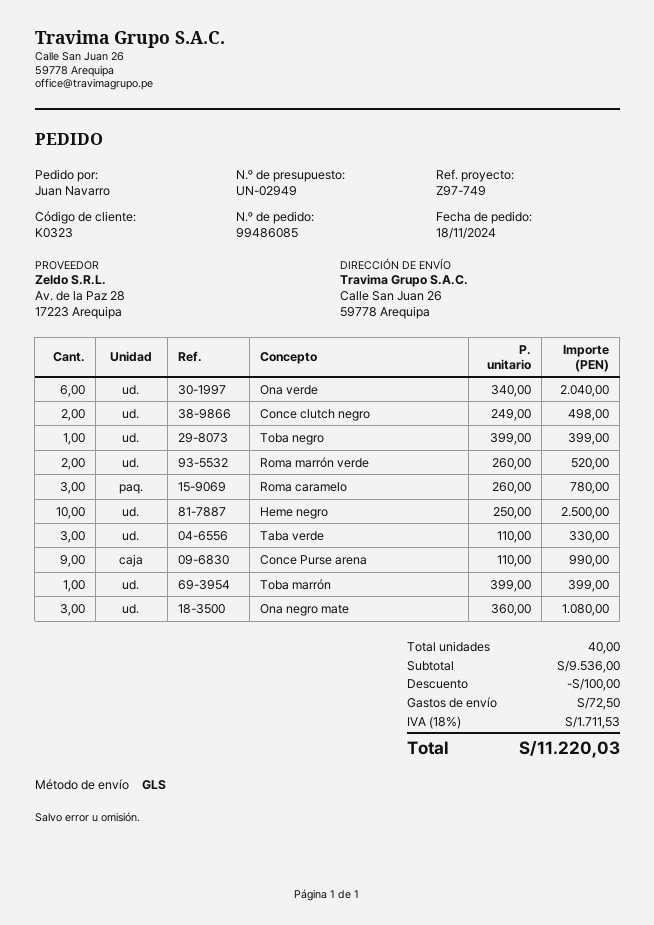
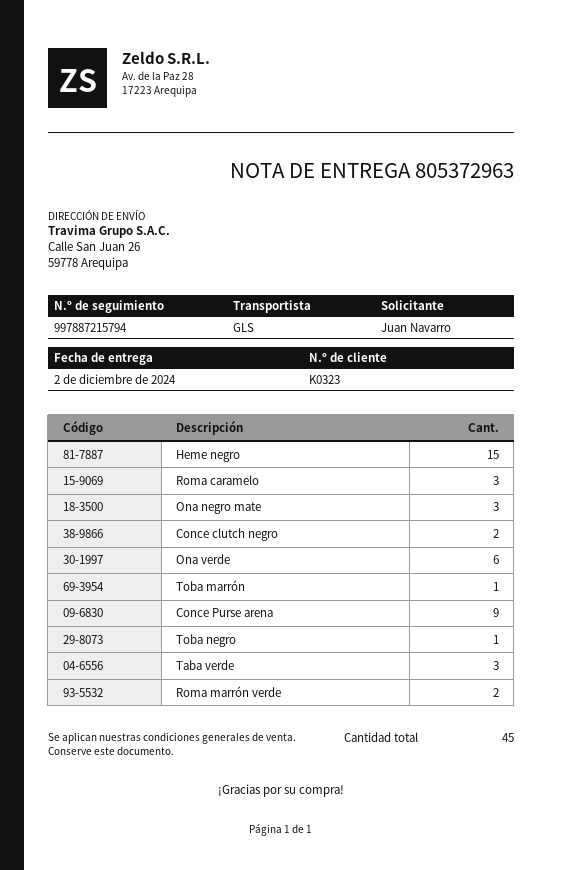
Heme negro: 10 -> 15
total quantity: 40 -> 45

